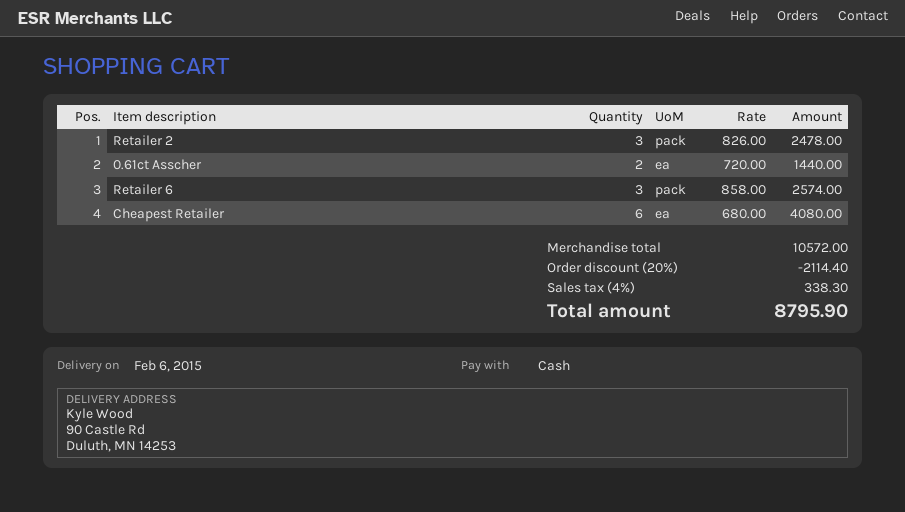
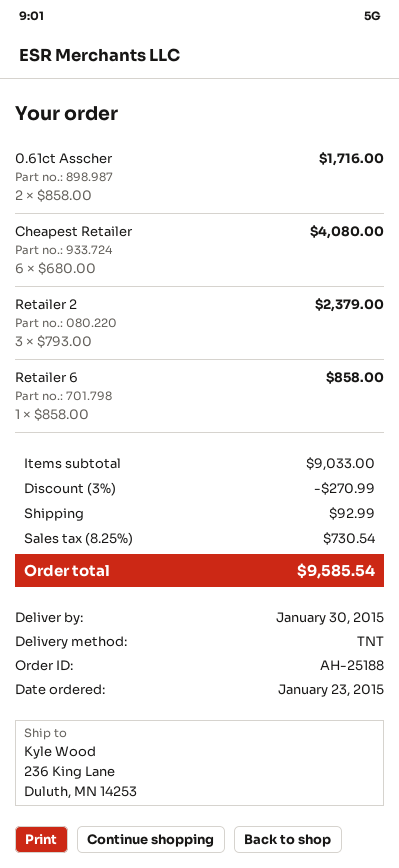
delivery date: 2015-02-06 -> 2015-01-30
ship to: 90 Castle Rd, Duluth, MN 14253 -> 236 King Lane, Duluth, MN 14253
Retailer 2: 3 x 826.00 = 2478.00 -> 3 x 793.00 = 2379.00
0.61ct Asscher: 2 x 720.00 = 1440.00 -> 2 x 858.00 = 1716.00
Retailer 6: 3 x 858.00 = 2574.00 -> 1 x 858.00 = 858.00
subtotal: 10572.00 -> 9033.00
discount: 20% = 2114.40 -> 3% = 270.99
shipping: none -> 92.99
tax: 4% = 338.30 -> 8.25% = 730.54
total: 8795.90 -> 9585.54

